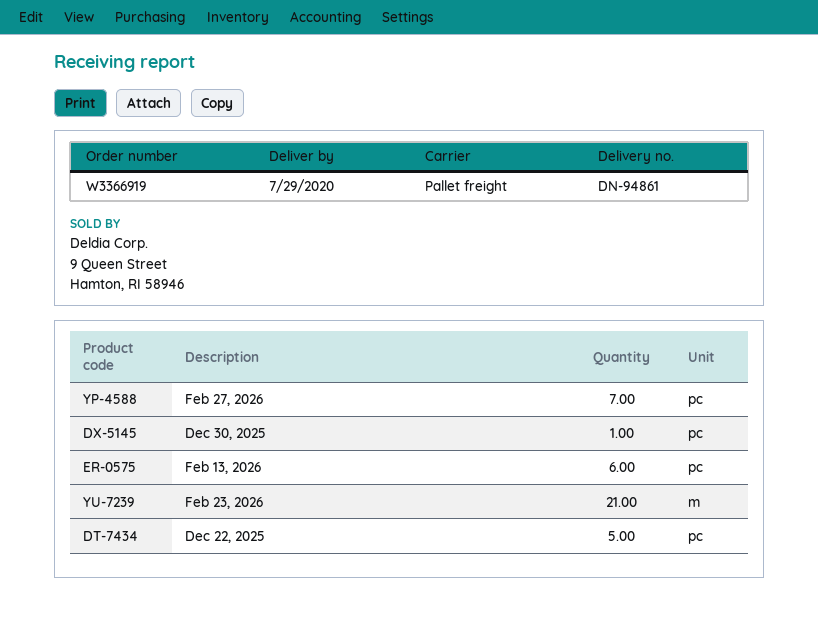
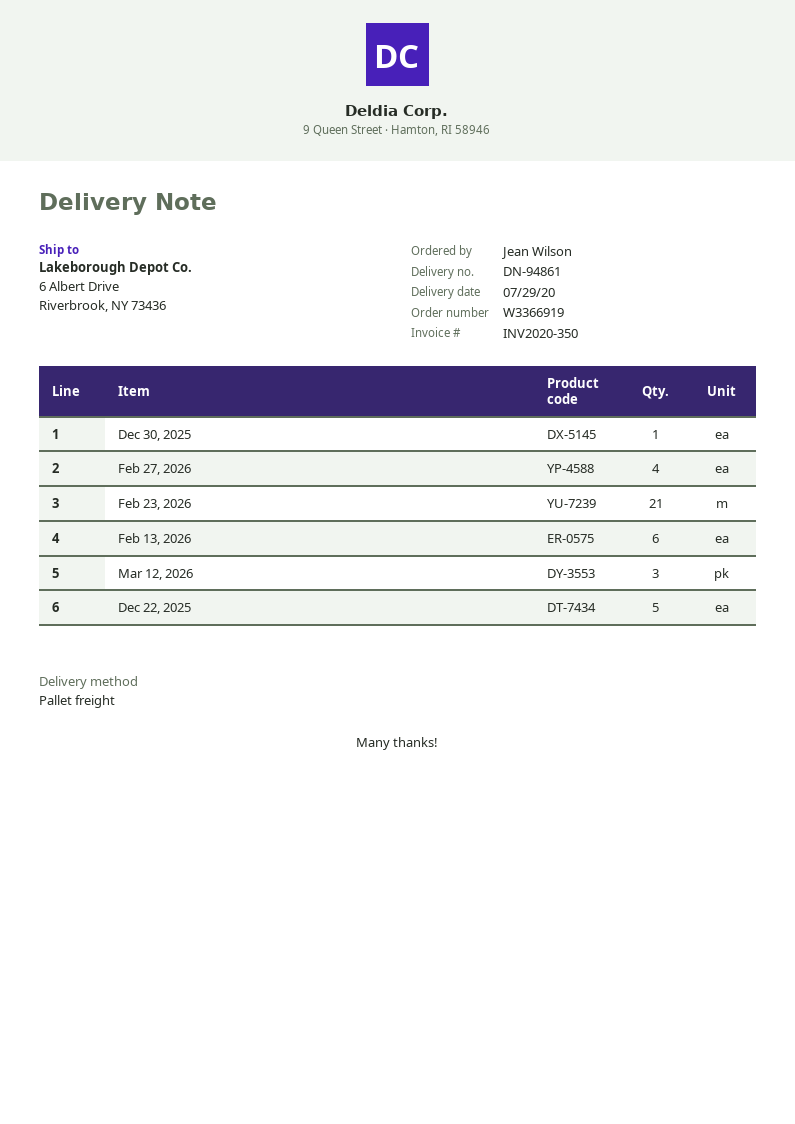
Feb 27, 2026: 7 -> 4
Mar 12, 2026: none -> 3

